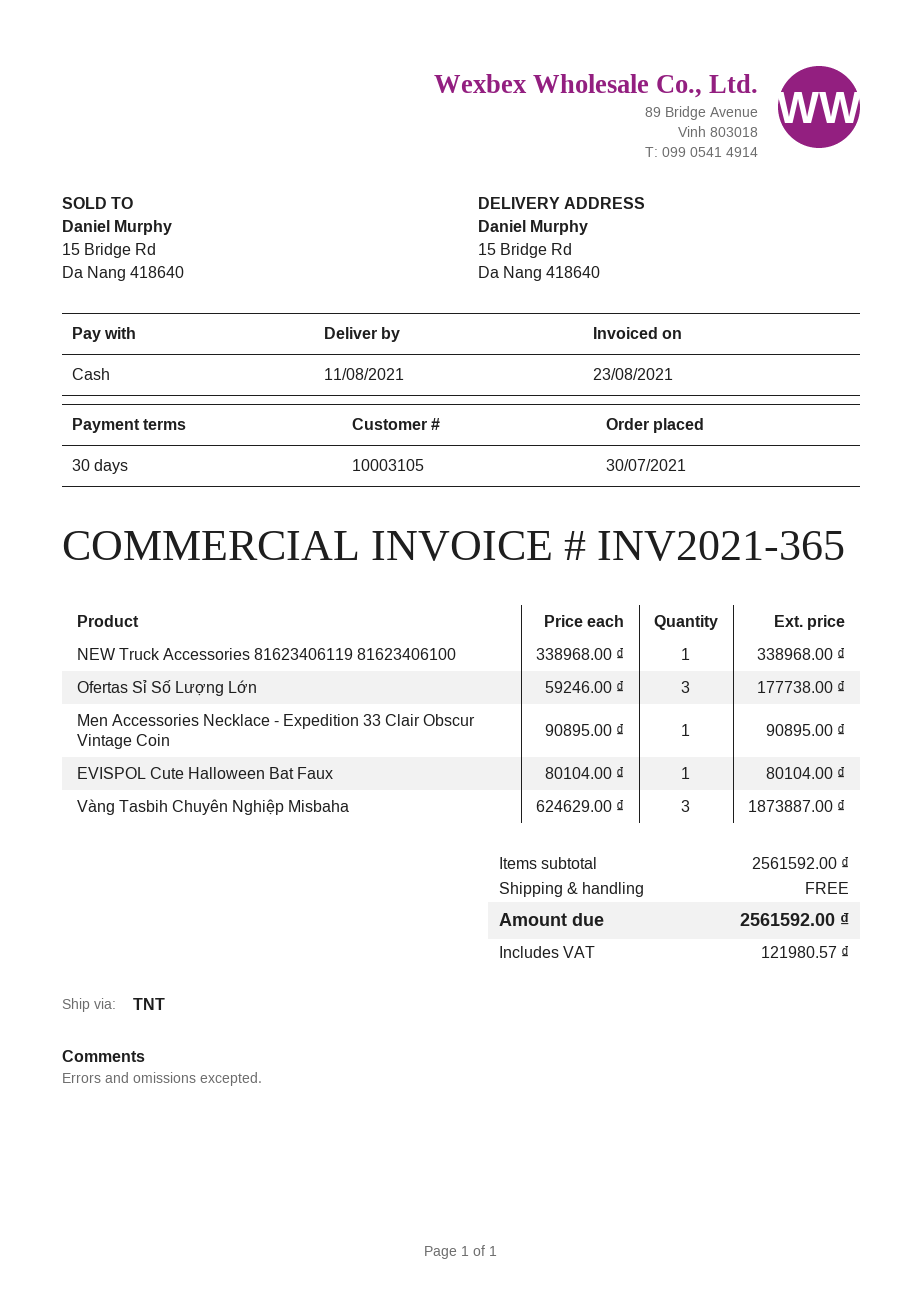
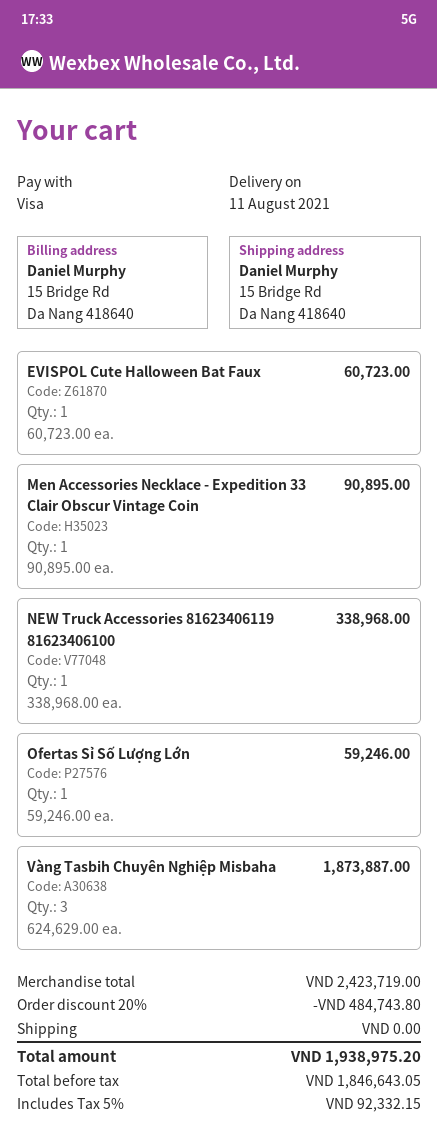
payment method: cash -> Visa
Ofertas Sỉ Số Lượng Lớn: 3 x 59246.00 = 177738.00 -> 1 x 59246.00 = 59246.00
EVISPOL Cute Halloween Bat Faux: 1 x 80104.00 = 80104.00 -> 1 x 60723.00 = 60723.00
subtotal: 2561592.00 -> 2423719.00
discount: none -> 20% = 484743.80
tax: 121980.57 -> 92332.15
total: 2561592.00 -> 1938975.20

